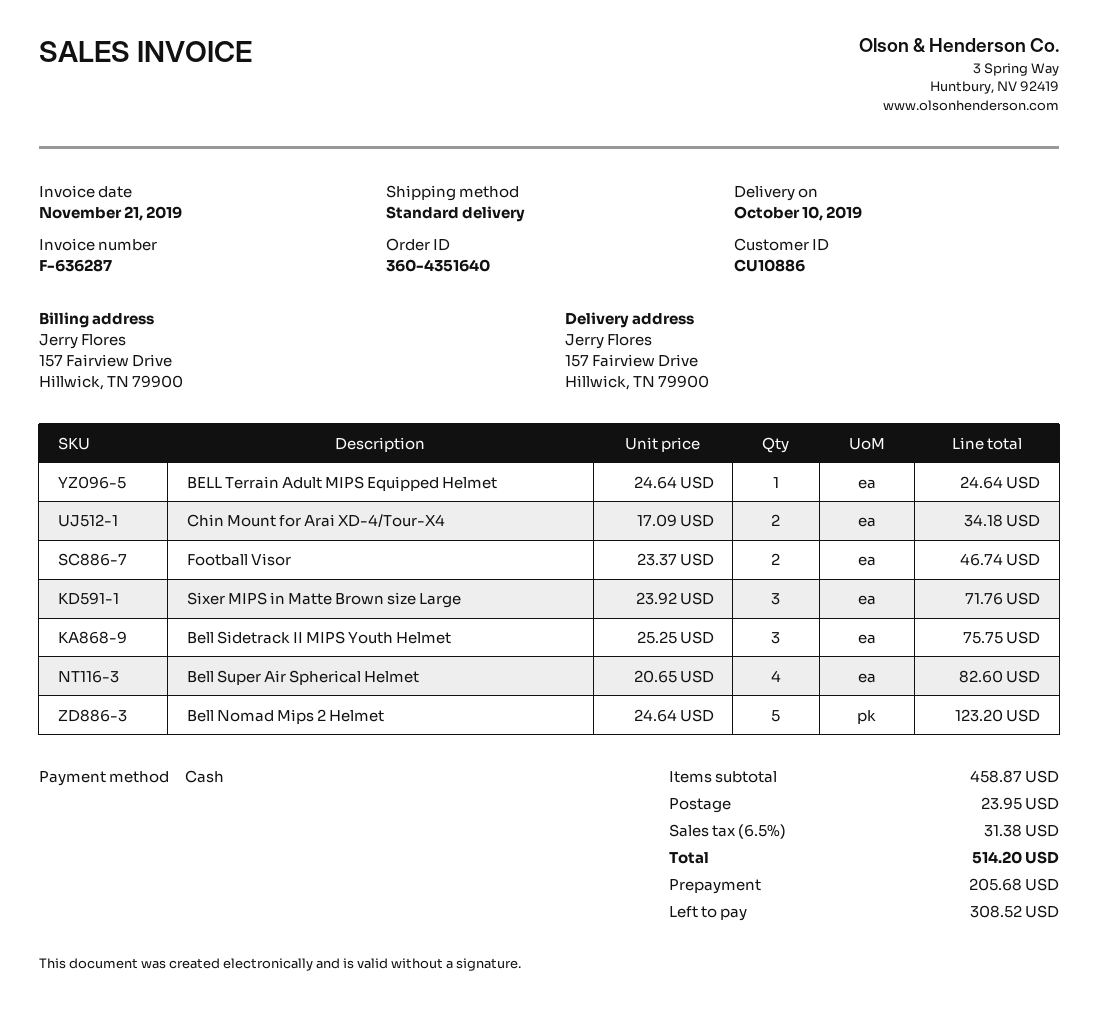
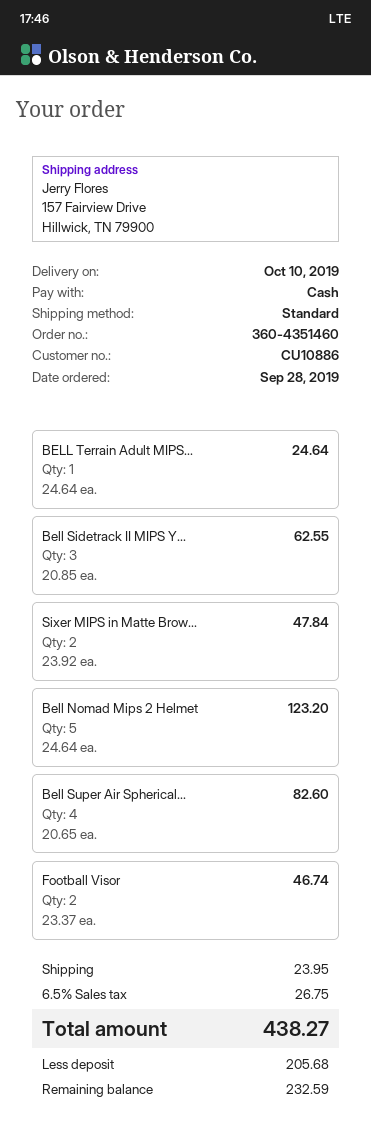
order number: 360-4351640 -> 360-4351460
Chin Mount for Arai XD-4/Tour-X4: 2 x 17.09 = 34.18 -> none
Sixer MIPS in Matte Brown size Large: 3 x 23.92 = 71.76 -> 2 x 23.92 = 47.84
Bell Sidetrack II MIPS Youth Helmet: 3 x 25.25 = 75.75 -> 3 x 20.85 = 62.55
tax: 6.5% = 31.38 -> 6.5% = 26.75
total: 514.20 -> 438.27
balance: 308.52 -> 232.59

